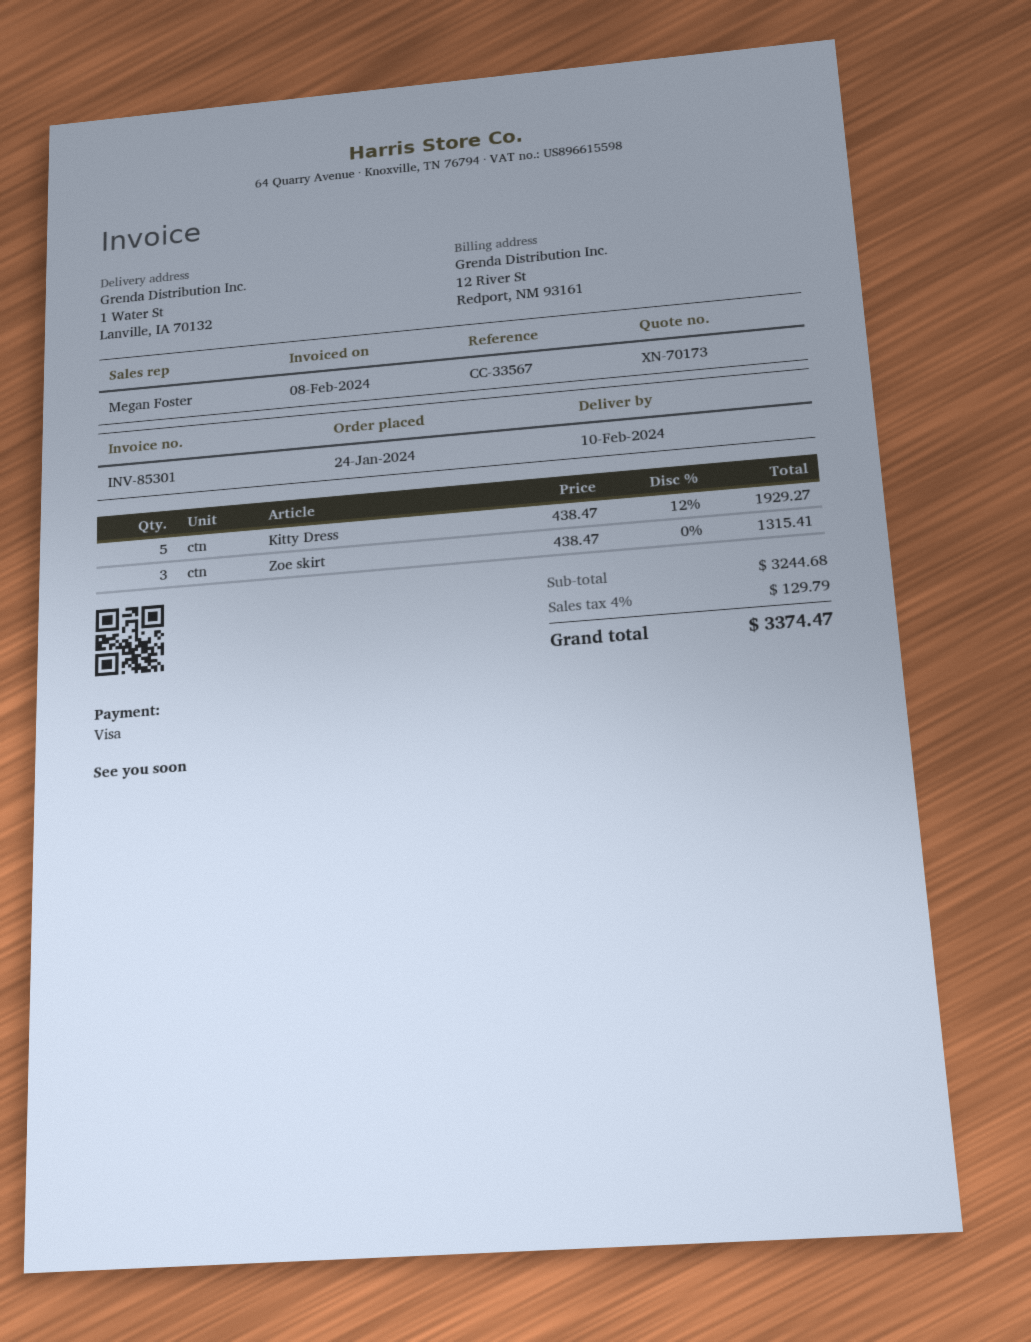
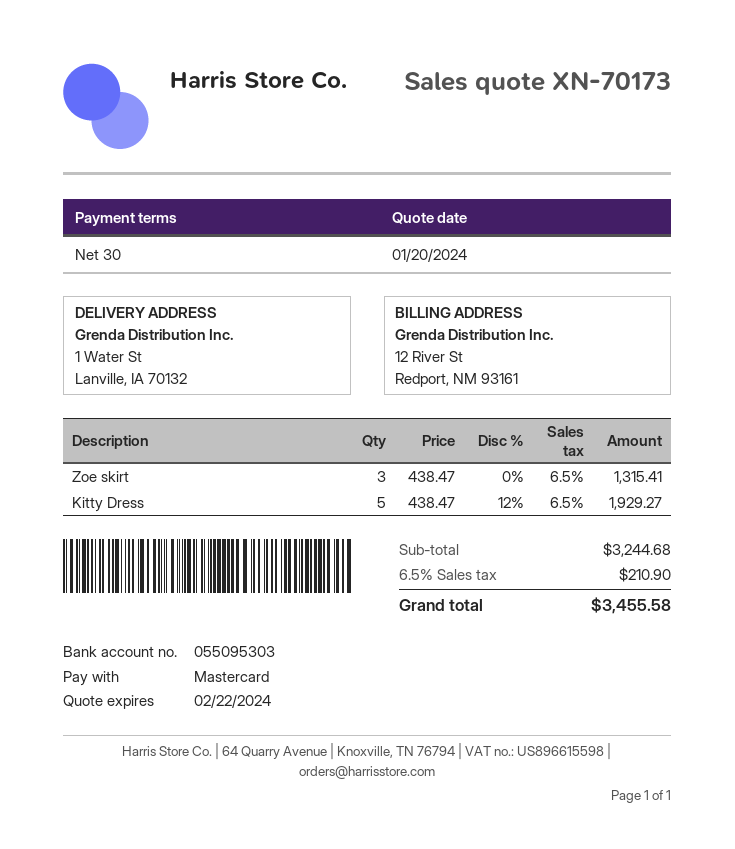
payment method: Visa -> Mastercard
tax: 4% = 129.79 -> 6.5% = 210.90
total: 3374.47 -> 3455.58

